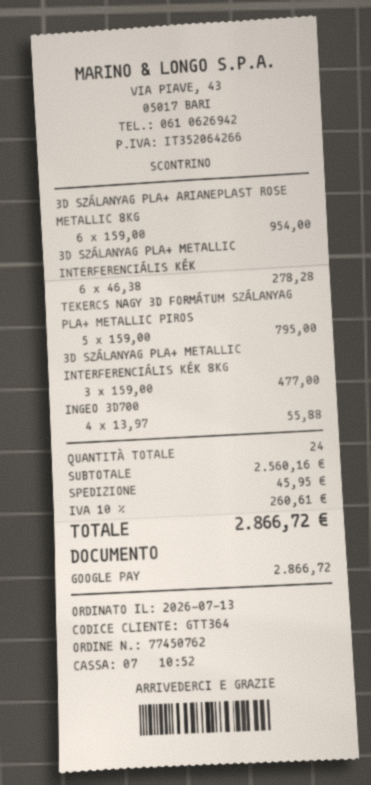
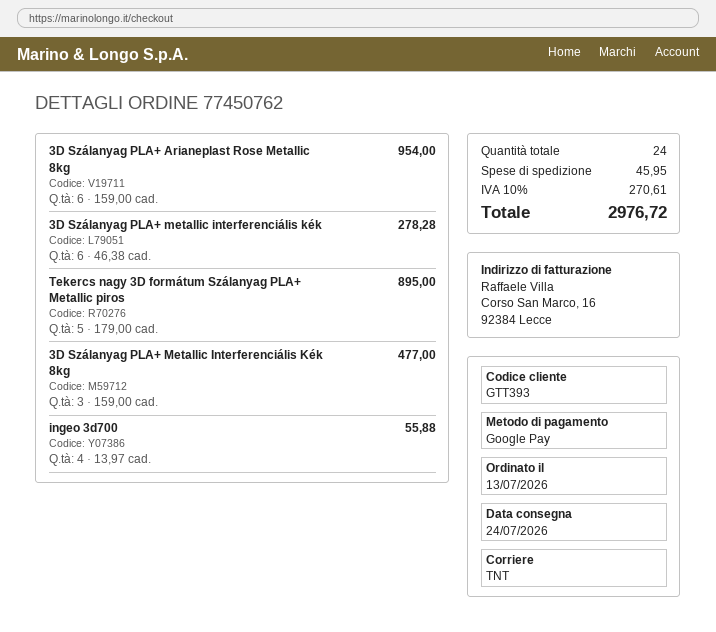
customer number: GTT364 -> GTT393
TEKERCS NAGY 3D FORMÁTUM SZÁLANYAG PLA+ METALLIC PIROS: 5 x 159.00 = 795.00 -> 5 x 179.00 = 895.00
tax: 10% = 260.61 -> 10% = 270.61
total: 2866.72 -> 2976.72

